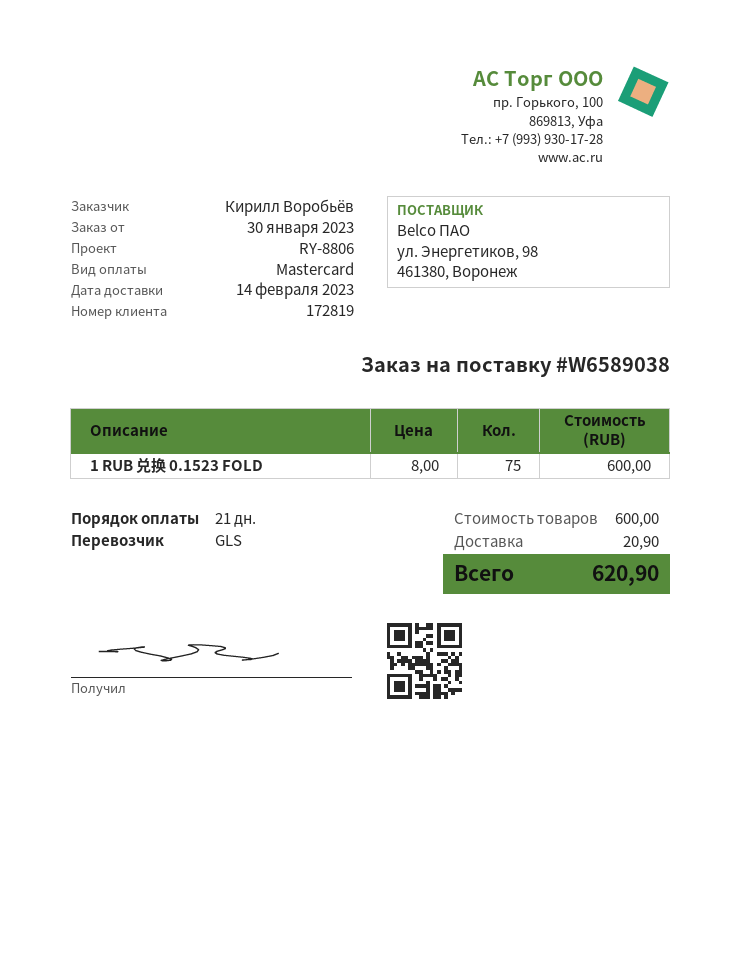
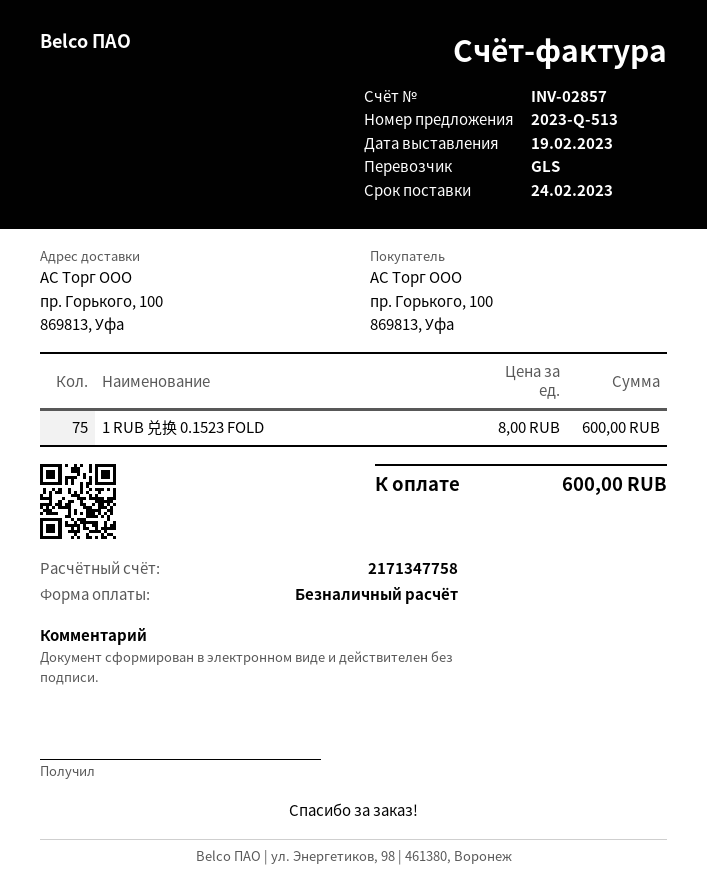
delivery date: 2023-02-14 -> 2023-02-24
payment method: Mastercard -> bank transfer
shipping: 20.90 -> none
total: 620.90 -> 600.00

